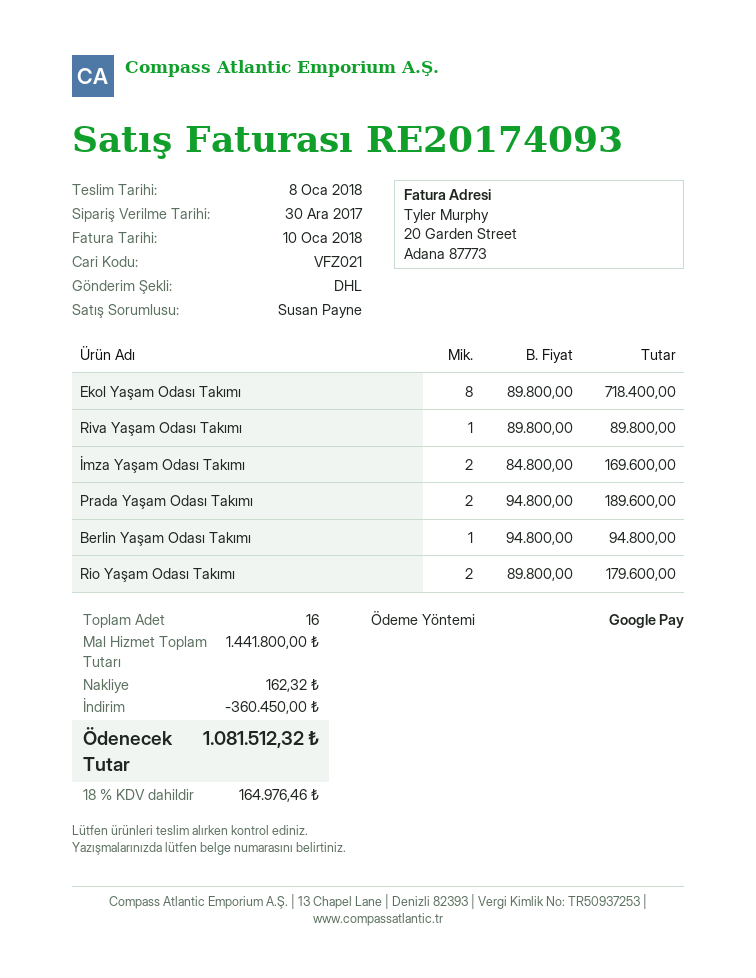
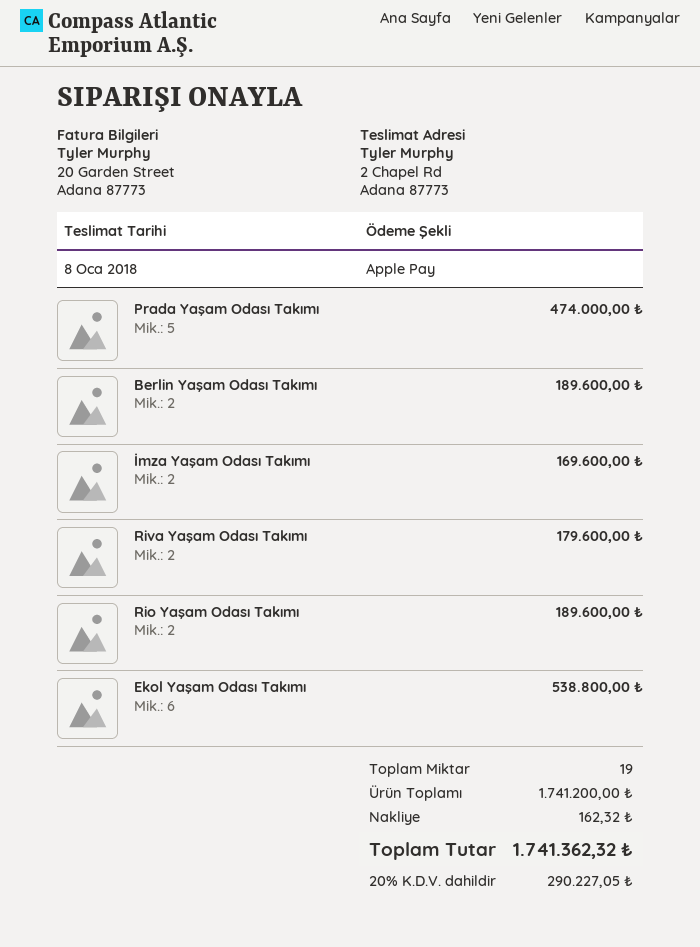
payment method: Google Pay -> Apple Pay
Ekol Yaşam Odası Takımı: 8 for 718400.00 -> 6 for 538800.00
Riva Yaşam Odası Takımı: 1 for 89800.00 -> 2 for 179600.00
Prada Yaşam Odası Takımı: 2 for 189600.00 -> 5 for 474000.00
Berlin Yaşam Odası Takımı: 1 for 94800.00 -> 2 for 189600.00
Rio Yaşam Odası Takımı: 2 for 179600.00 -> 2 for 189600.00
total quantity: 16 -> 19
subtotal: 1441800.00 -> 1741200.00
discount: 360450.00 -> none
tax: 18% = 164976.46 -> 20% = 290227.05
total: 1081512.32 -> 1741362.32

